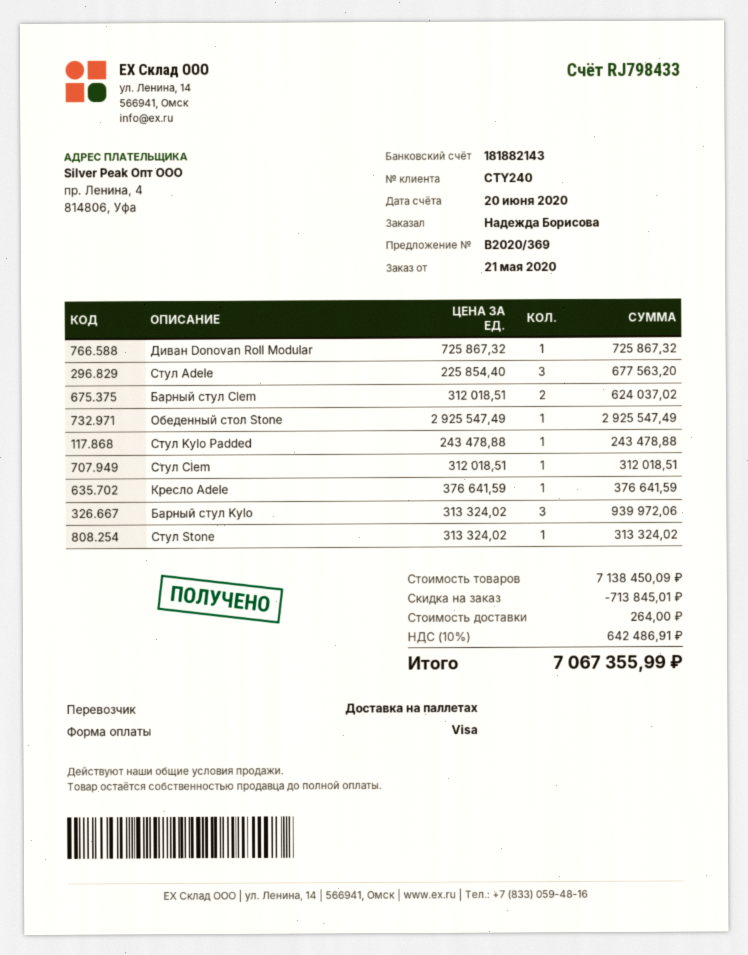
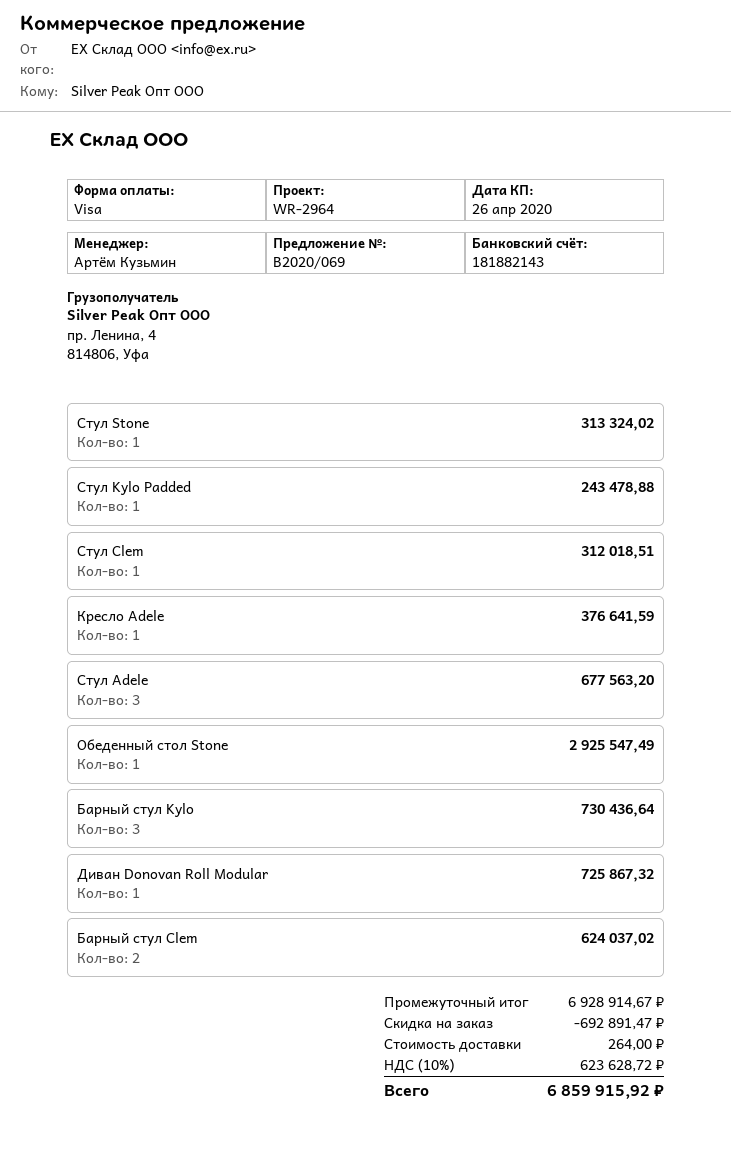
quote number: B2020/369 -> B2020/069
Барный стул Kylo: 3 for 939972.06 -> 3 for 730436.64
subtotal: 7138450.09 -> 6928914.67
discount: 713845.01 -> 692891.47
tax: 10% = 642486.91 -> 10% = 623628.72
total: 7067355.99 -> 6859915.92

